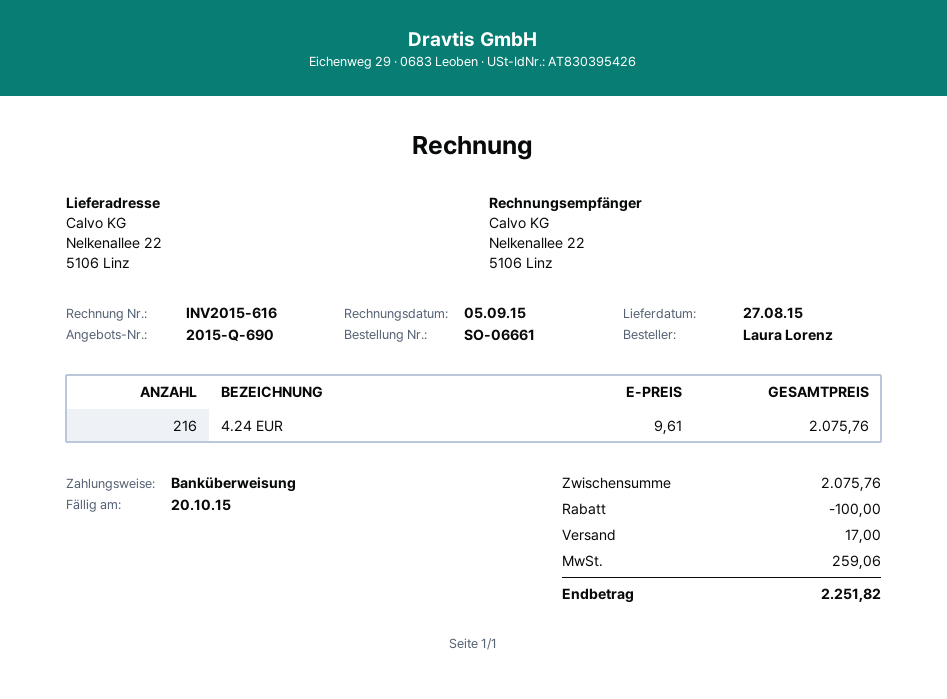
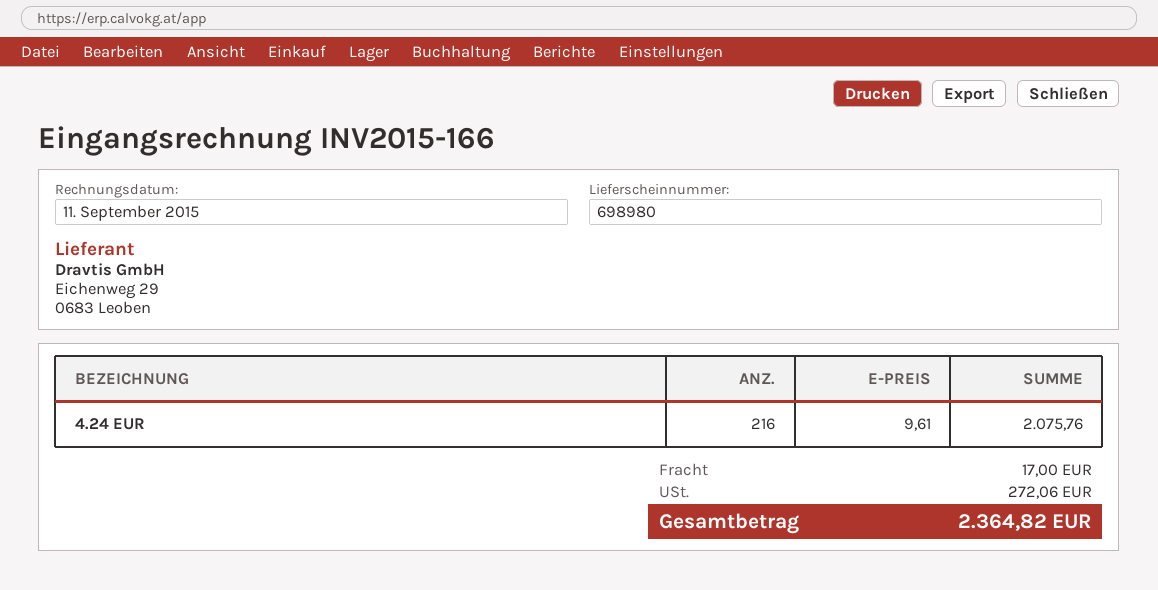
invoice number: INV2015-616 -> INV2015-166
invoice date: 2015-09-05 -> 2015-09-11
discount: 100.00 -> none
tax: 259.06 -> 272.06
total: 2251.82 -> 2364.82

